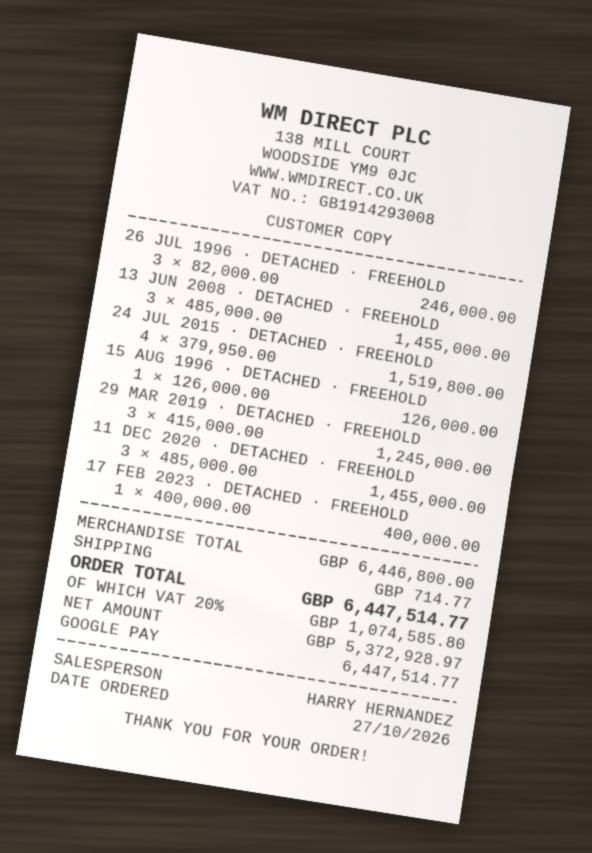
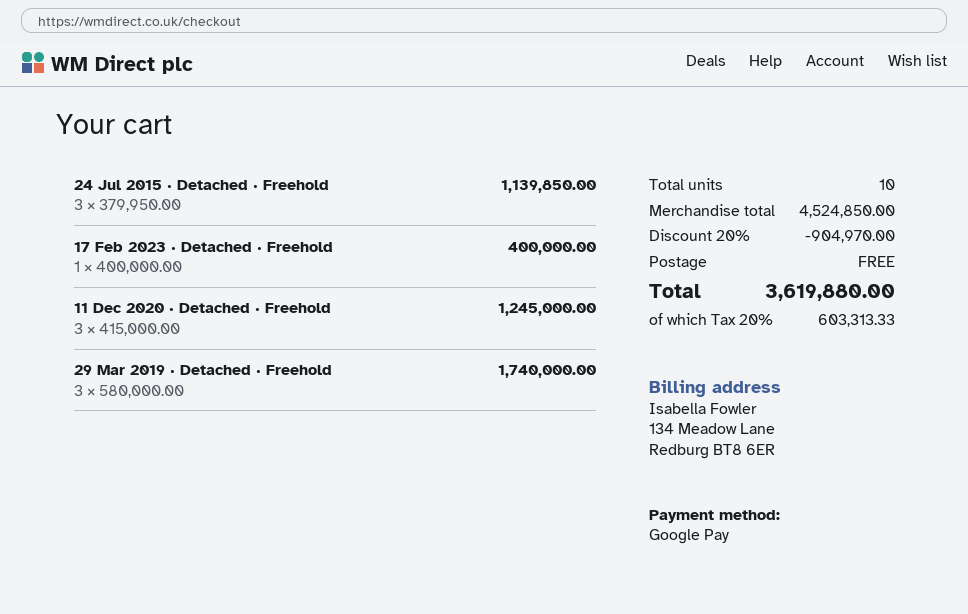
26 JUL 1996 · DETACHED · FREEHOLD: 3 x 82000.00 = 246000.00 -> none
13 JUN 2008 · DETACHED · FREEHOLD: 3 x 485000.00 = 1455000.00 -> none
24 JUL 2015 · DETACHED · FREEHOLD: 4 x 379950.00 = 1519800.00 -> 3 x 379950.00 = 1139850.00
15 AUG 1996 · DETACHED · FREEHOLD: 1 x 126000.00 = 126000.00 -> none
29 MAR 2019 · DETACHED · FREEHOLD: 3 x 415000.00 = 1245000.00 -> 3 x 580000.00 = 1740000.00
11 DEC 2020 · DETACHED · FREEHOLD: 3 x 485000.00 = 1455000.00 -> 3 x 415000.00 = 1245000.00
subtotal: 6446800.00 -> 4524850.00
discount: none -> 20% = 904970.00
shipping: 714.77 -> 0.00
tax: 20% = 1074585.80 -> 20% = 603313.33
total: 6447514.77 -> 3619880.00

